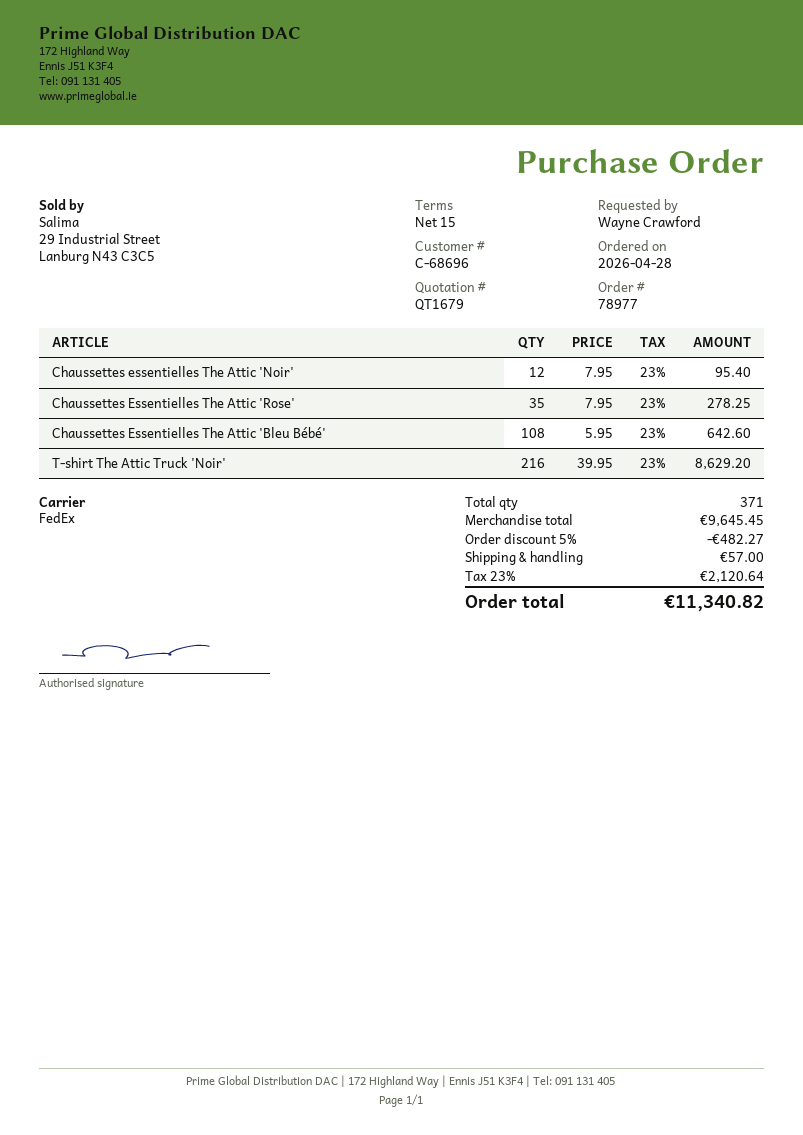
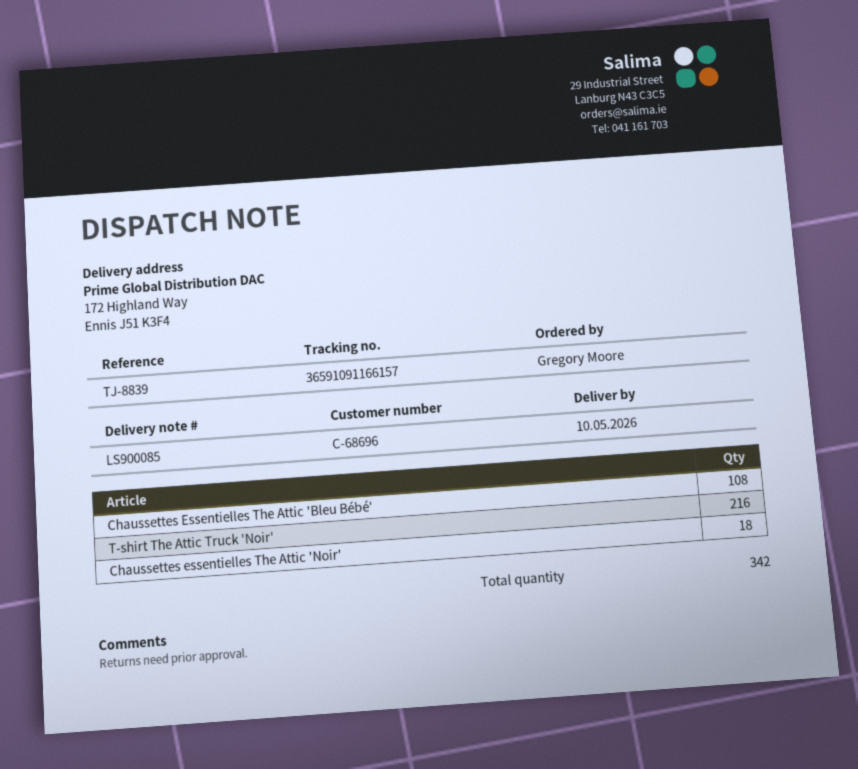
ordered by: Wayne Crawford -> Gregory Moore
Chaussettes essentielles The Attic 'Noir': 12 -> 18
Chaussettes Essentielles The Attic 'Rose': 35 -> none
total quantity: 371 -> 342

